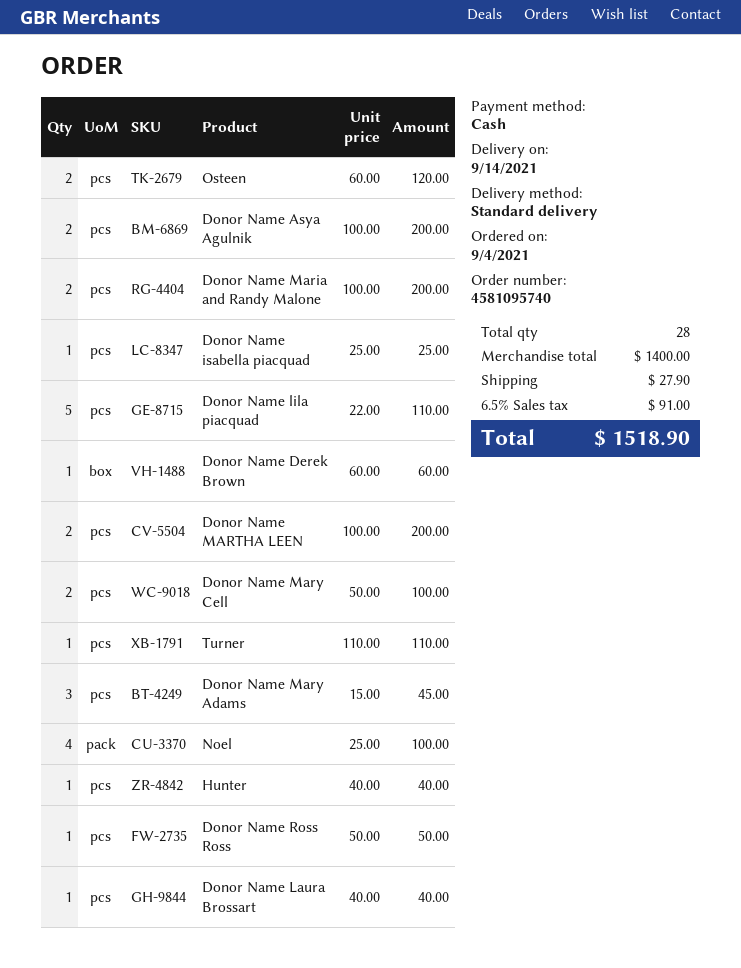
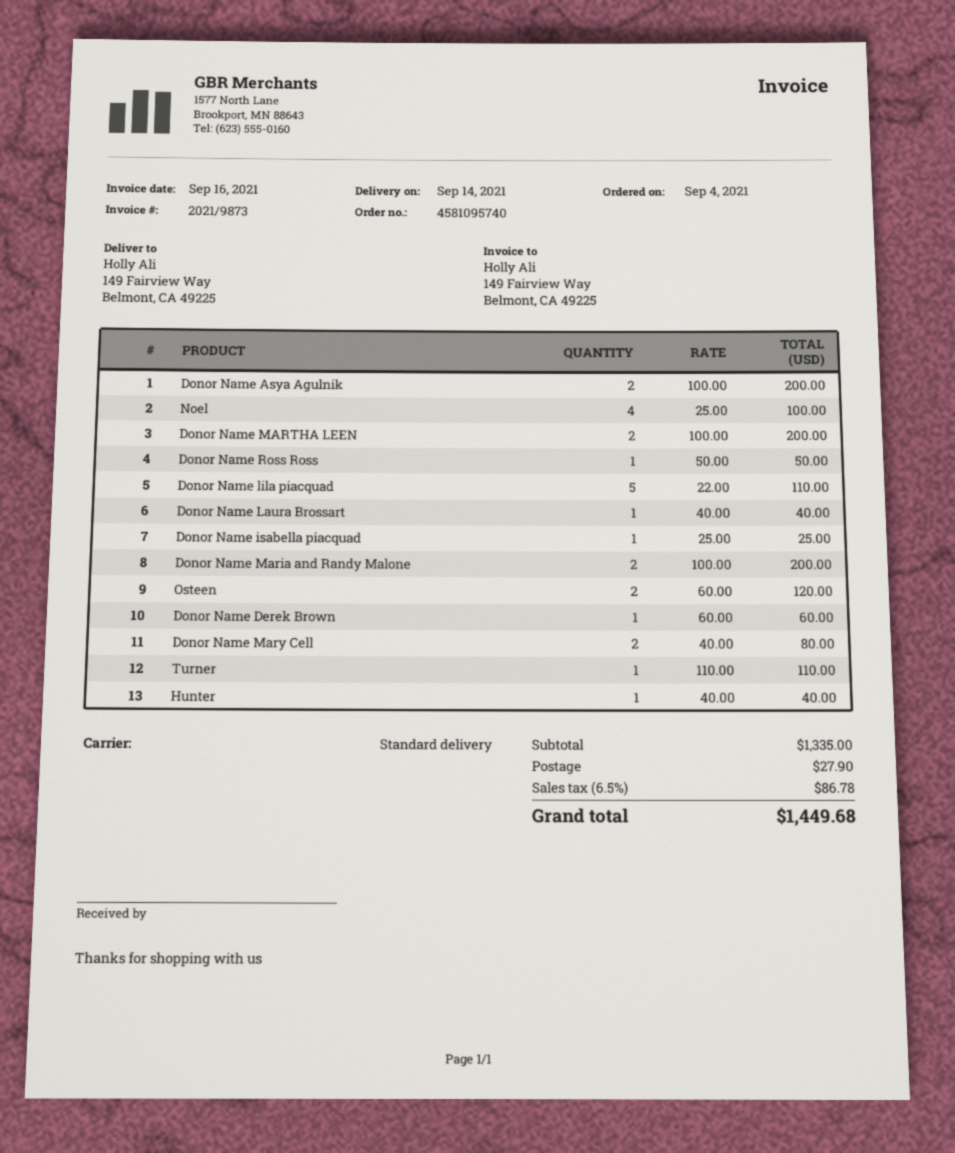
Donor Name Mary Cell: 2 x 50.00 = 100.00 -> 2 x 40.00 = 80.00
Donor Name Mary Adams: 3 x 15.00 = 45.00 -> none
subtotal: 1400.00 -> 1335.00
tax: 6.5% = 91.00 -> 6.5% = 86.78
total: 1518.90 -> 1449.68

